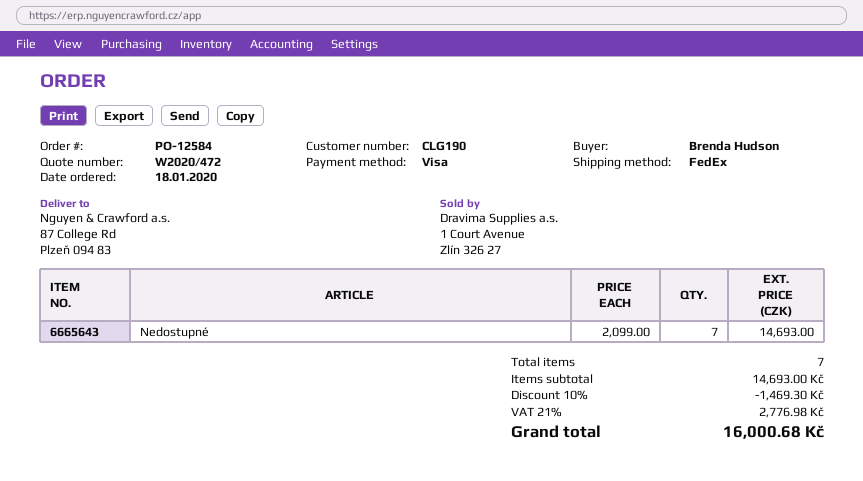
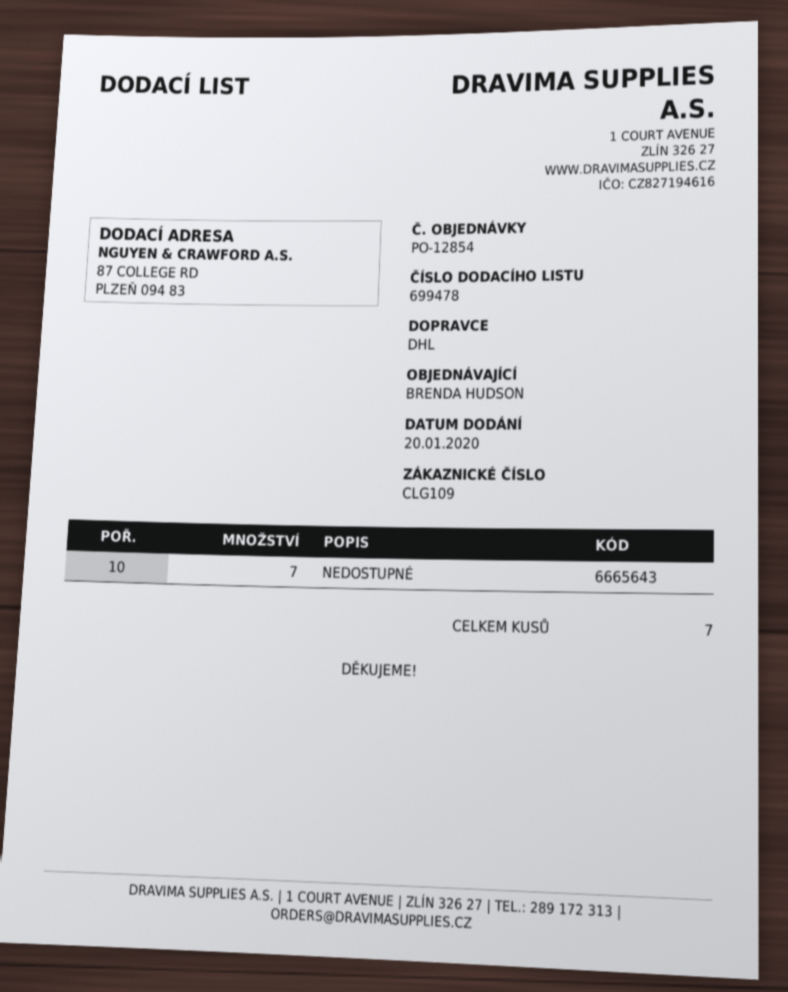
order number: PO-12584 -> PO-12854
customer number: CLG190 -> CLG109
shipping method: FedEx -> DHL

